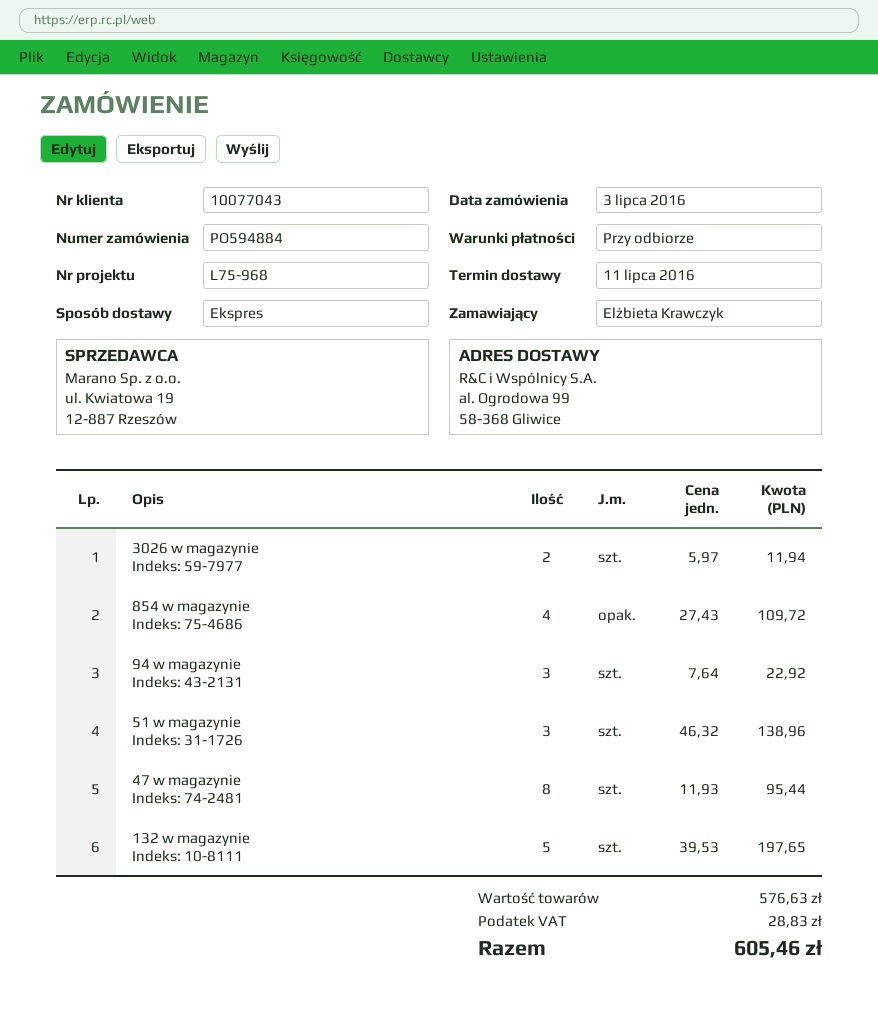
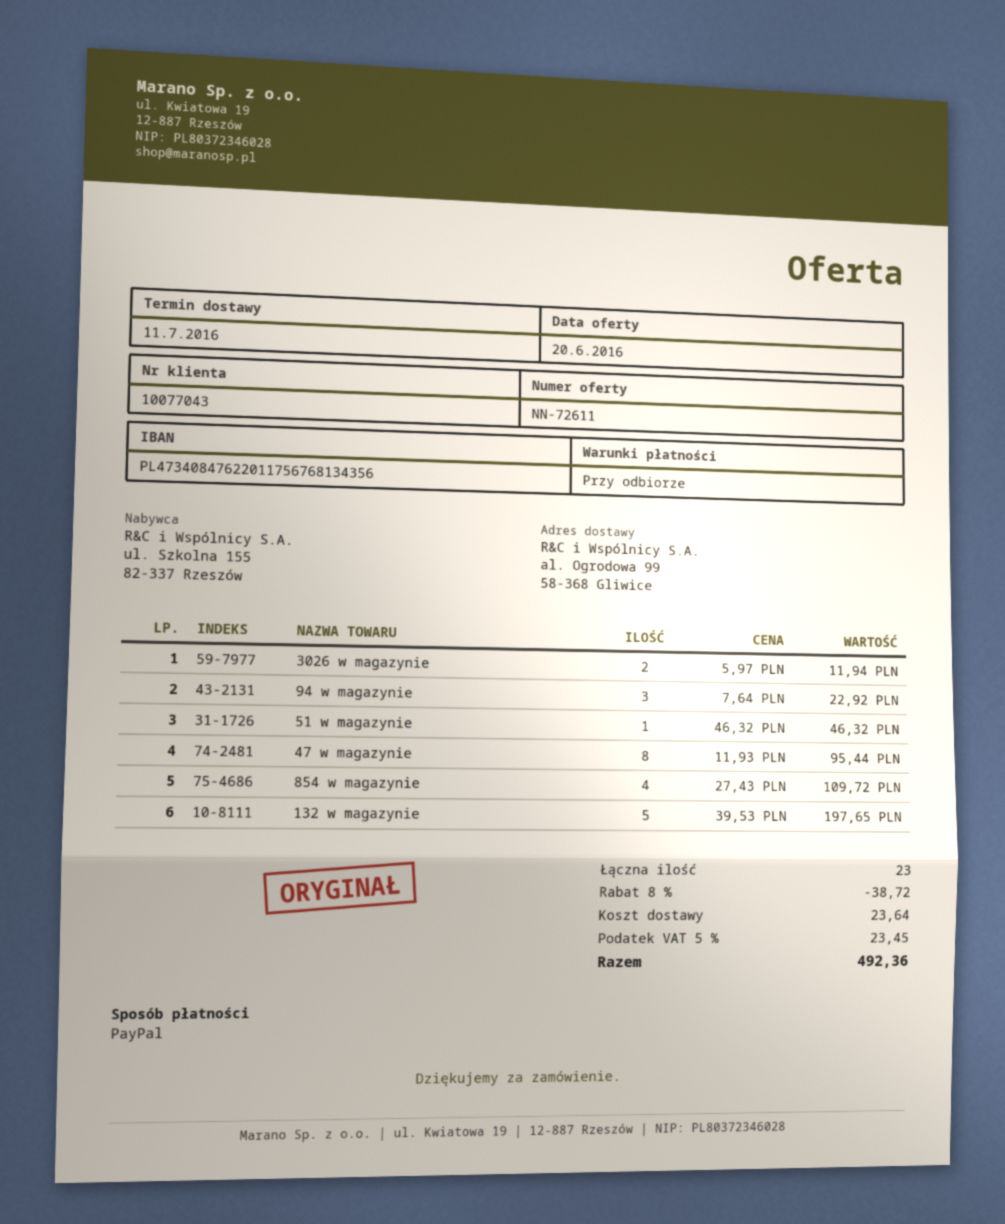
51 w magazynie: 3 x 46.32 = 138.96 -> 1 x 46.32 = 46.32
discount: none -> 8% = 38.72
shipping: none -> 23.64
tax: 28.83 -> 23.45
total: 605.46 -> 492.36

